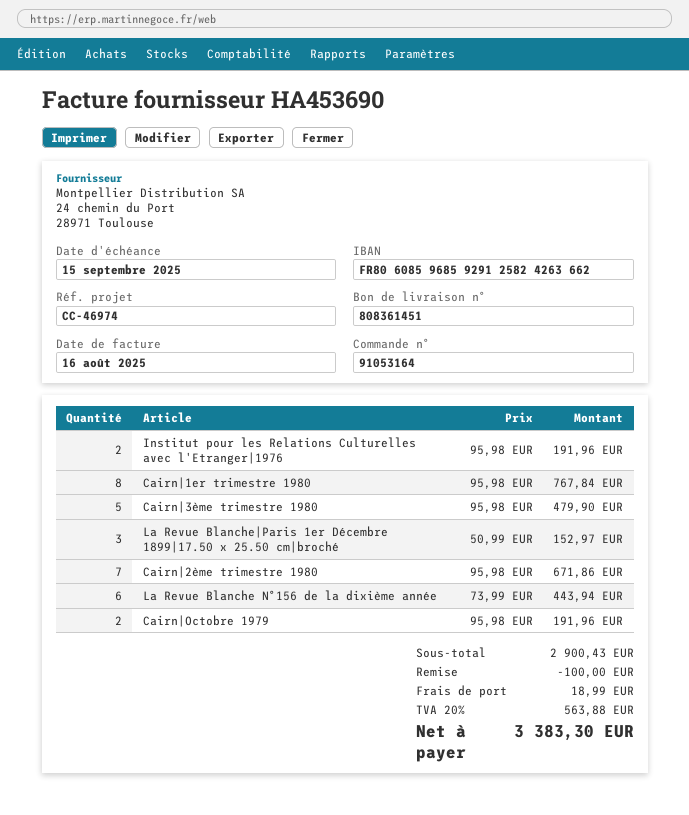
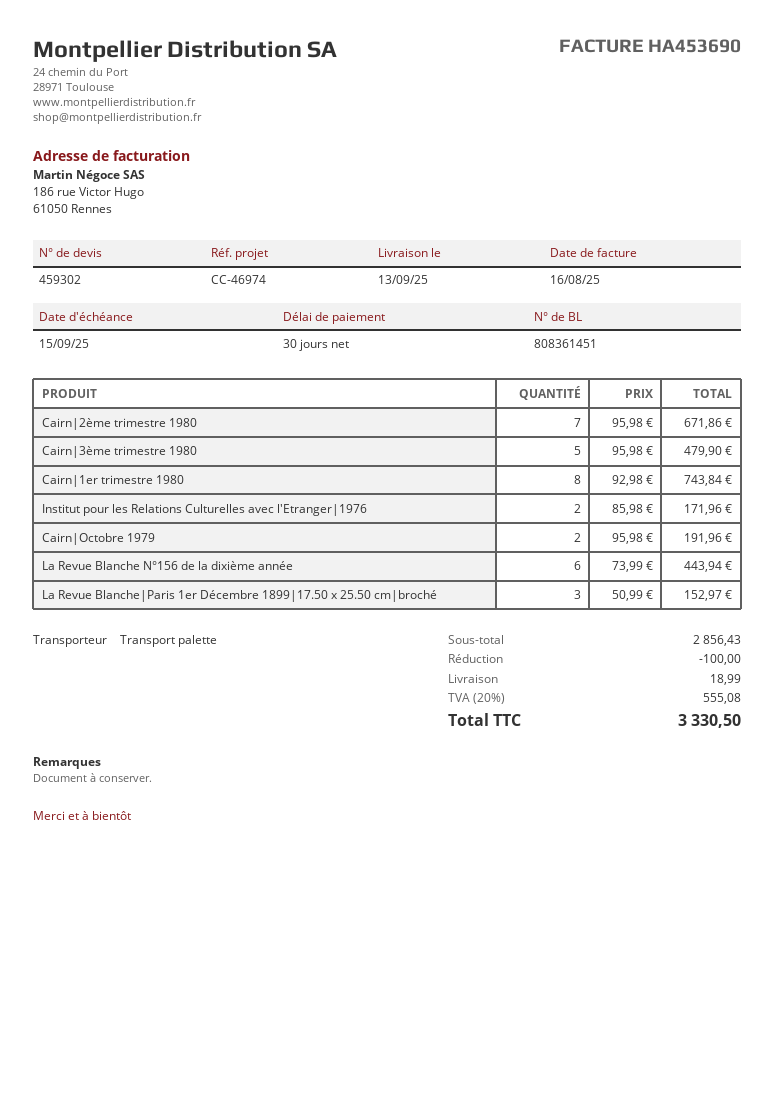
Institut pour les Relations Culturelles avec l'Etranger|1976: 2 x 95.98 = 191.96 -> 2 x 85.98 = 171.96
Cairn|1er trimestre 1980: 8 x 95.98 = 767.84 -> 8 x 92.98 = 743.84
subtotal: 2900.43 -> 2856.43
tax: 20% = 563.88 -> 20% = 555.08
total: 3383.30 -> 3330.50

